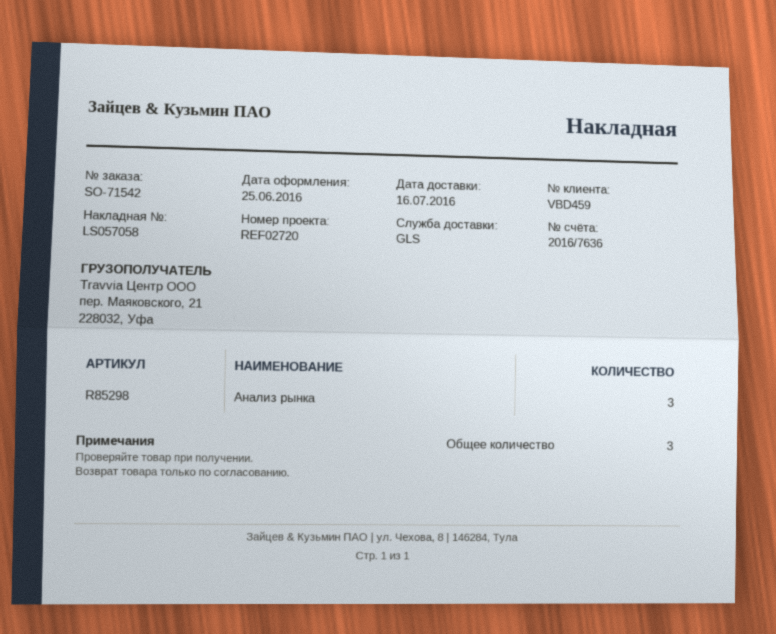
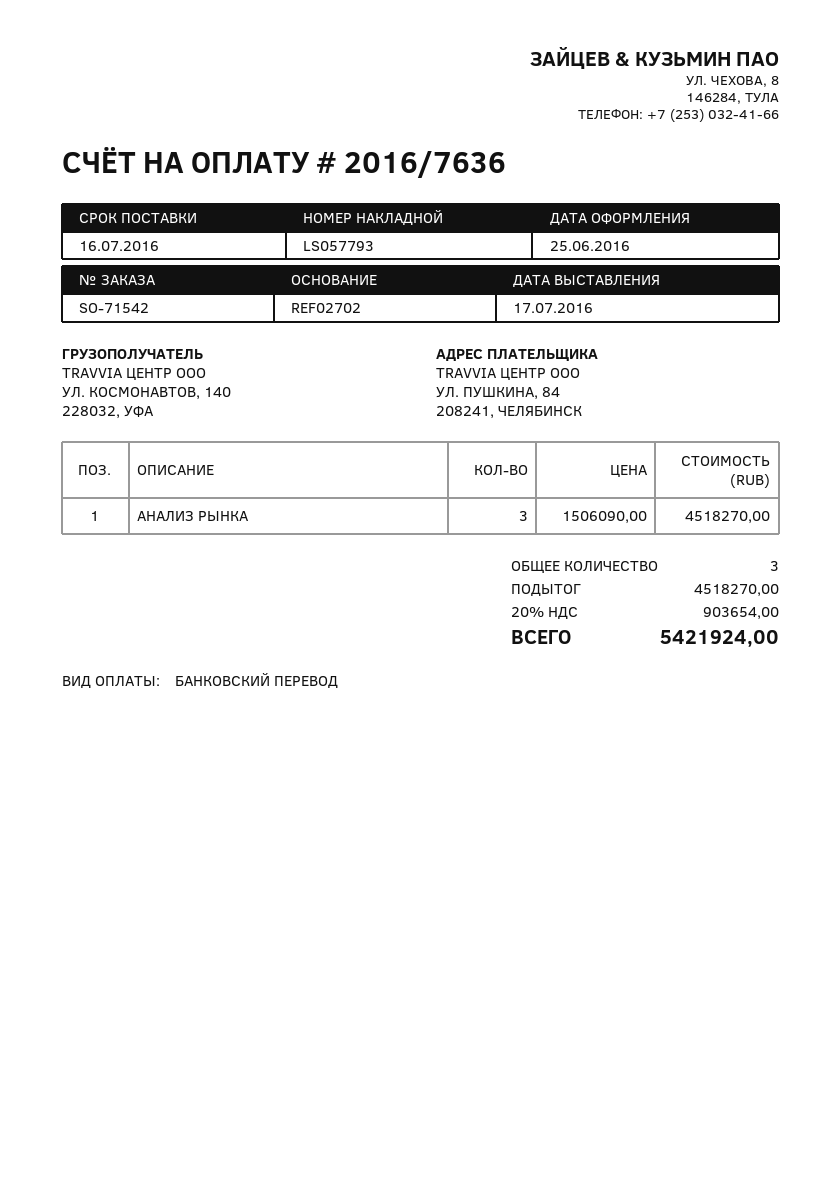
delivery note number: LS057058 -> LS057793
reference: REF02720 -> REF02702
ship to: пер. Маяковского, 21, 228032, Уфа -> УЛ. КОСМОНАВТОВ, 140, 228032, УФА

